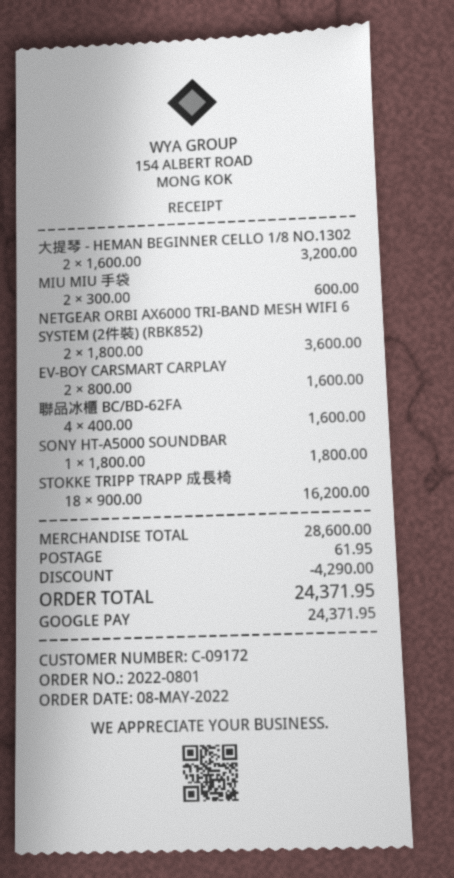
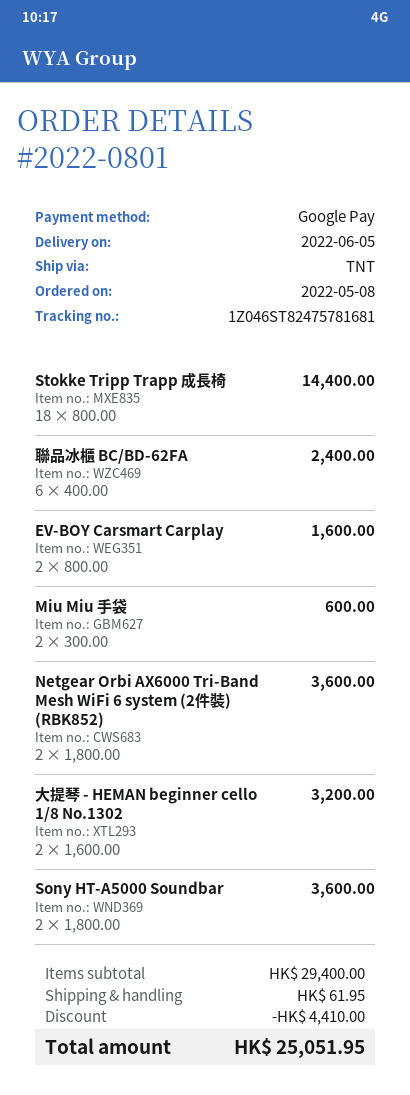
聯品冰櫃 BC/BD-62FA: 4 x 400.00 = 1600.00 -> 6 x 400.00 = 2400.00
SONY HT-A5000 SOUNDBAR: 1 x 1800.00 = 1800.00 -> 2 x 1800.00 = 3600.00
STOKKE TRIPP TRAPP 成長椅: 18 x 900.00 = 16200.00 -> 18 x 800.00 = 14400.00
subtotal: 28600.00 -> 29400.00
discount: 4290.00 -> 4410.00
total: 24371.95 -> 25051.95

